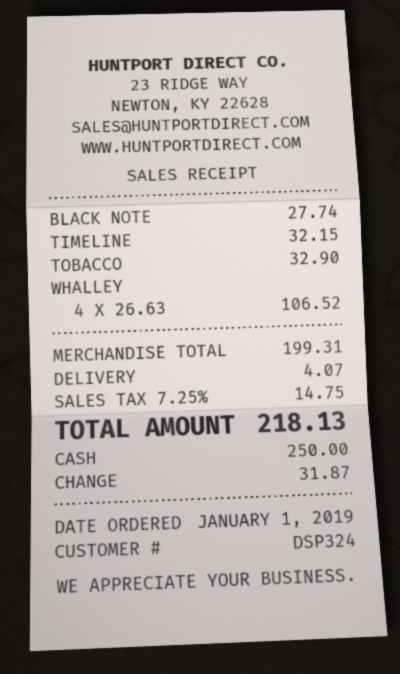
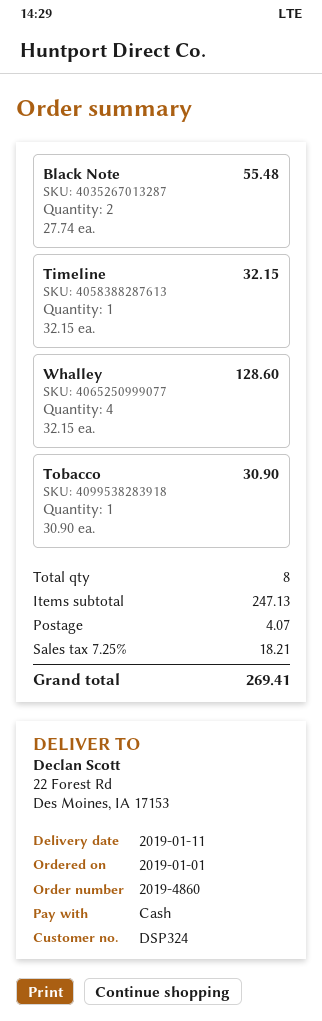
BLACK NOTE: 1 x 27.74 = 27.74 -> 2 x 27.74 = 55.48
TOBACCO: 1 x 32.90 = 32.90 -> 1 x 30.90 = 30.90
WHALLEY: 4 x 26.63 = 106.52 -> 4 x 32.15 = 128.60
subtotal: 199.31 -> 247.13
tax: 7.25% = 14.75 -> 7.25% = 18.21
total: 218.13 -> 269.41

